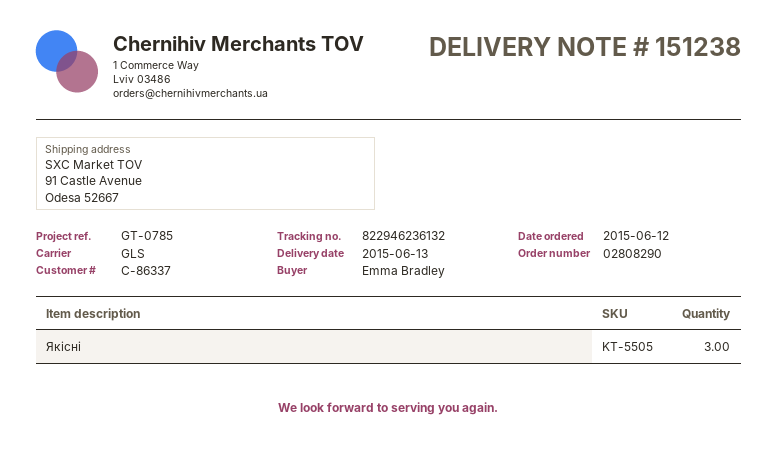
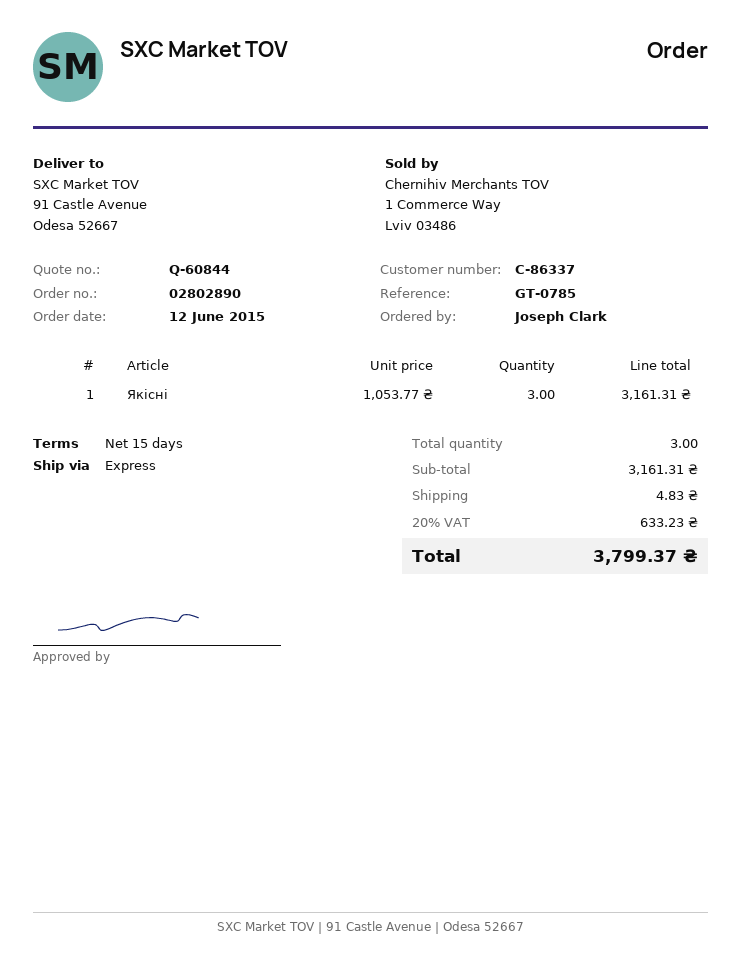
order number: 02808290 -> 02802890
ordered by: Emma Bradley -> Joseph Clark
shipping method: GLS -> express

